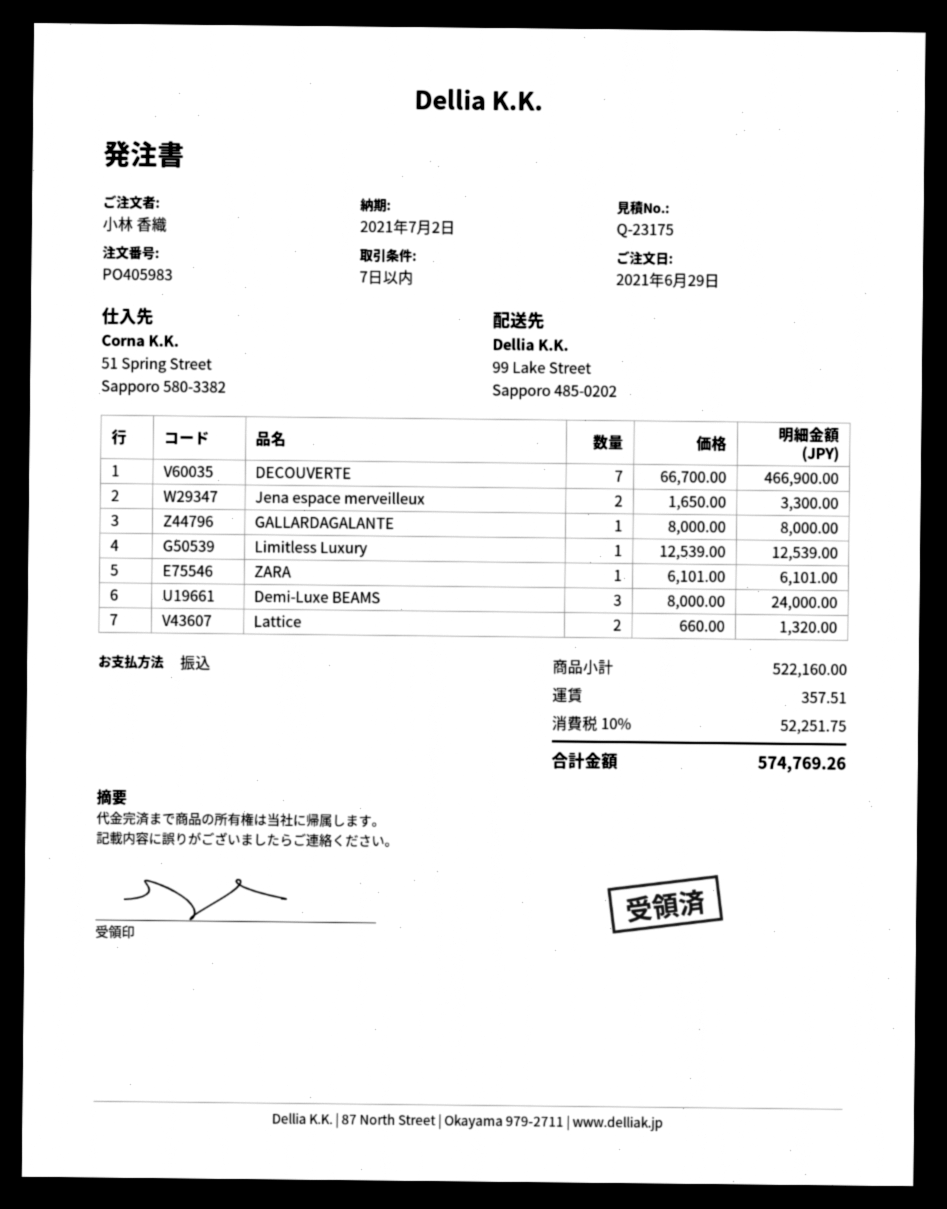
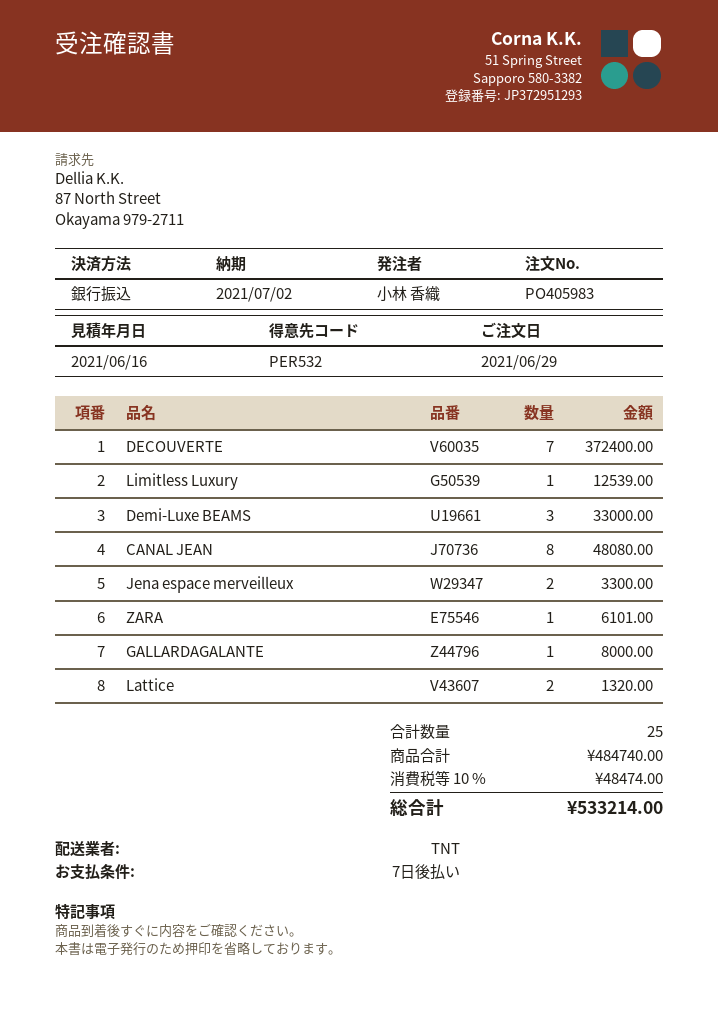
DECOUVERTE: 7 for 466900.00 -> 7 for 372400.00
Demi-Luxe BEAMS: 3 for 24000.00 -> 3 for 33000.00
CANAL JEAN: none -> 8 for 48080.00
subtotal: 522160.00 -> 484740.00
shipping: 357.51 -> none
tax: 10% = 52251.75 -> 10% = 48474.00
total: 574769.26 -> 533214.00

